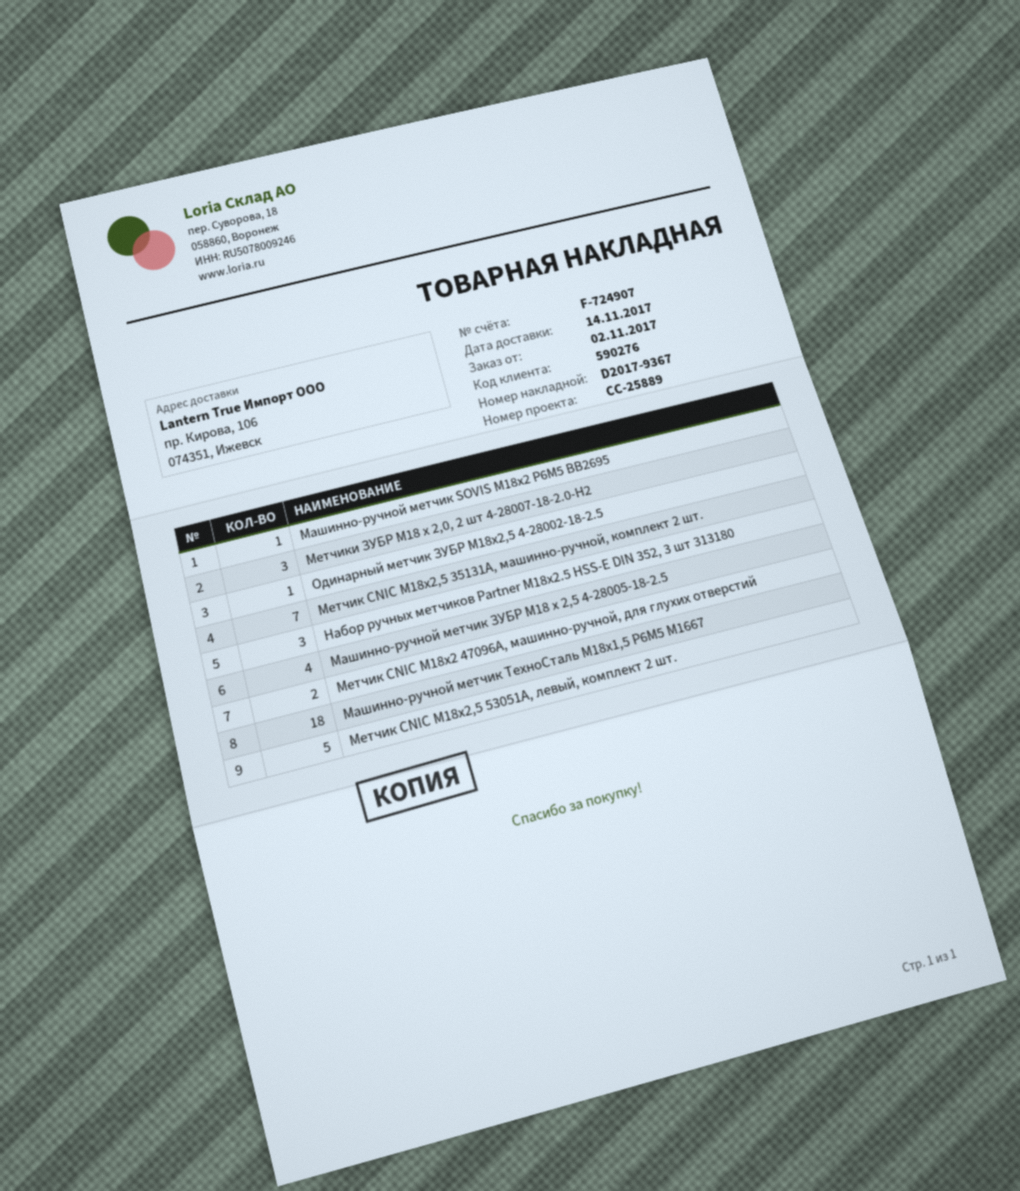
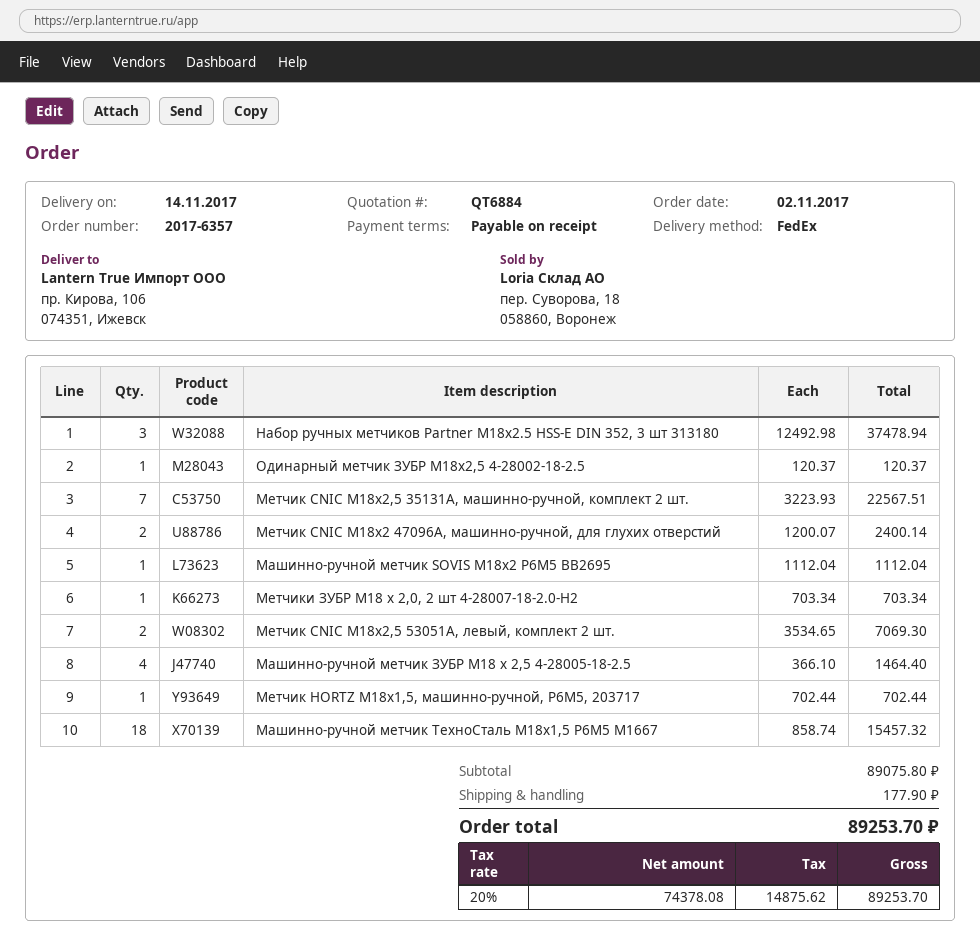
Метчики ЗУБР М18 x 2,0, 2 шт 4-28007-18-2.0-H2: 3 -> 1
Метчик CNIC М18x2,5 53051А, левый, комплект 2 шт.: 5 -> 2
Метчик HORTZ М18x1,5, машинно-ручной, P6M5, 203717: none -> 1

